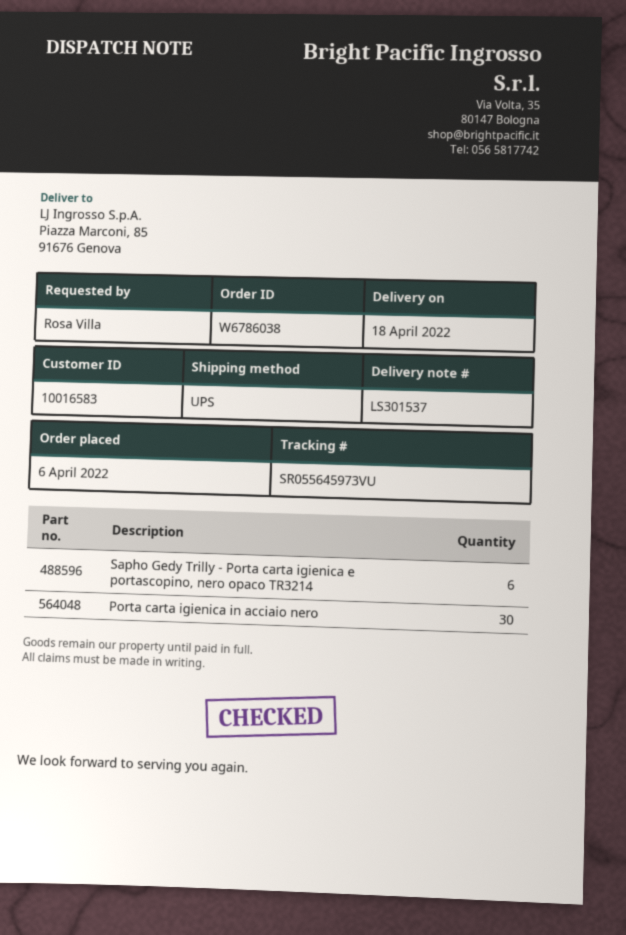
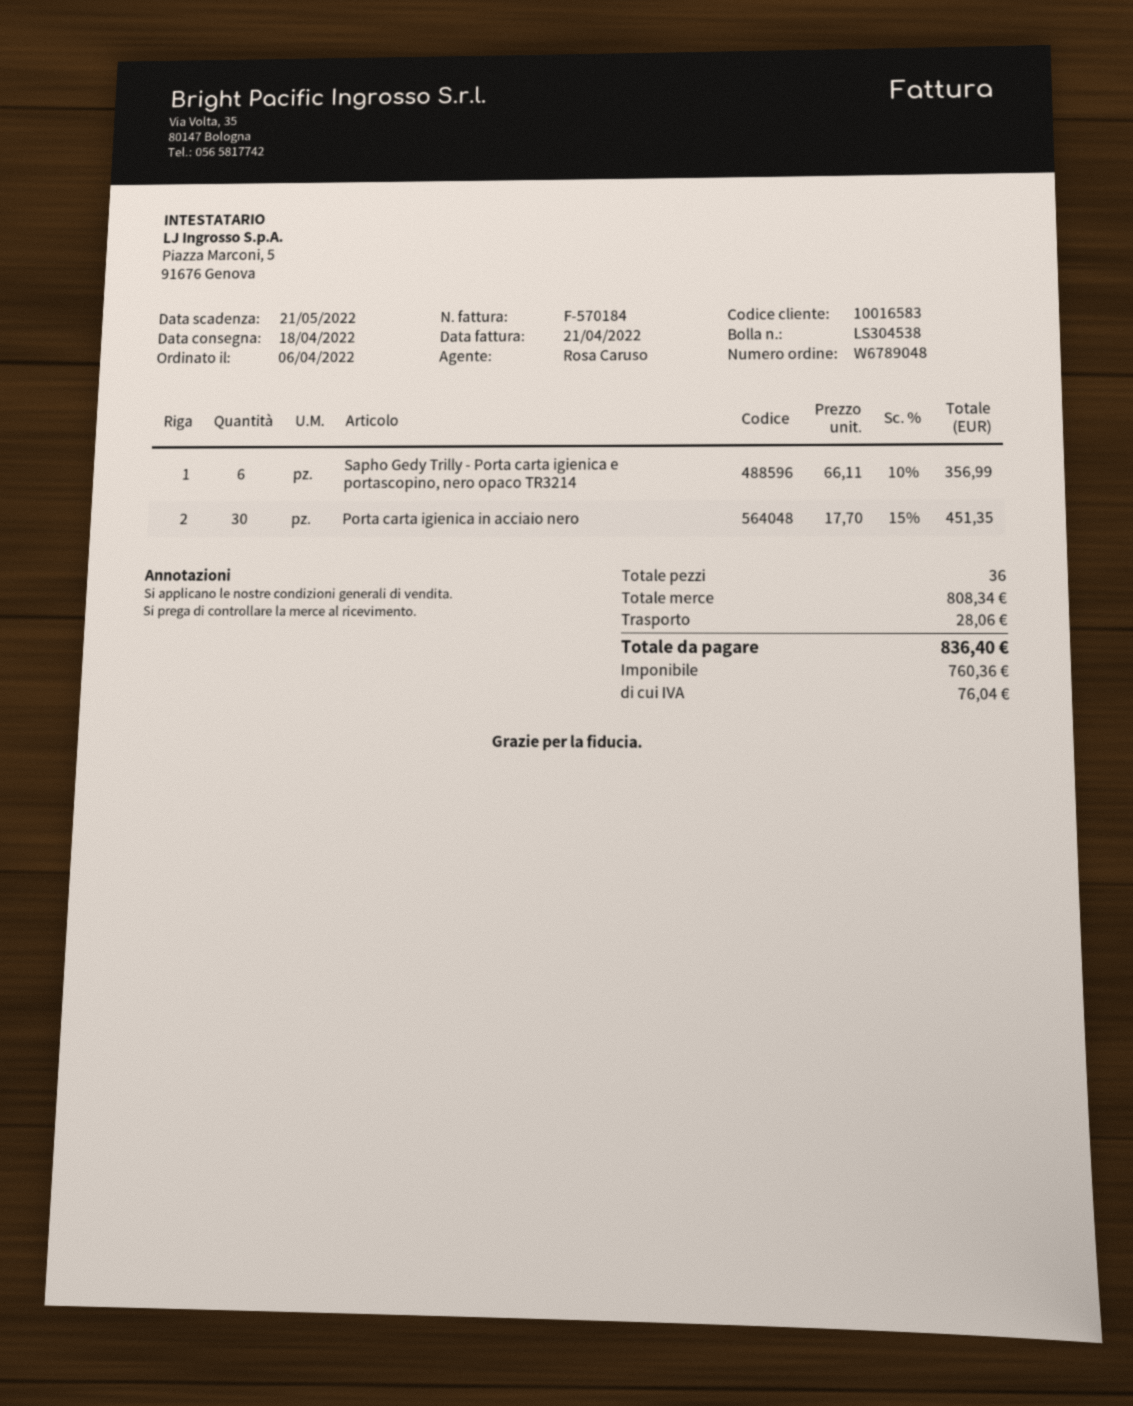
order number: W6786038 -> W6789048
delivery note number: LS301537 -> LS304538

